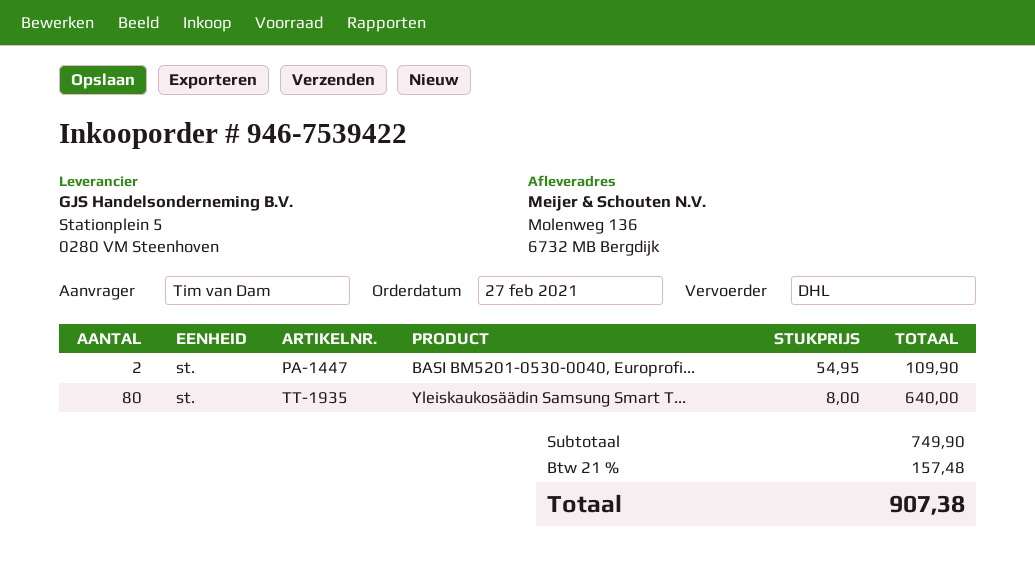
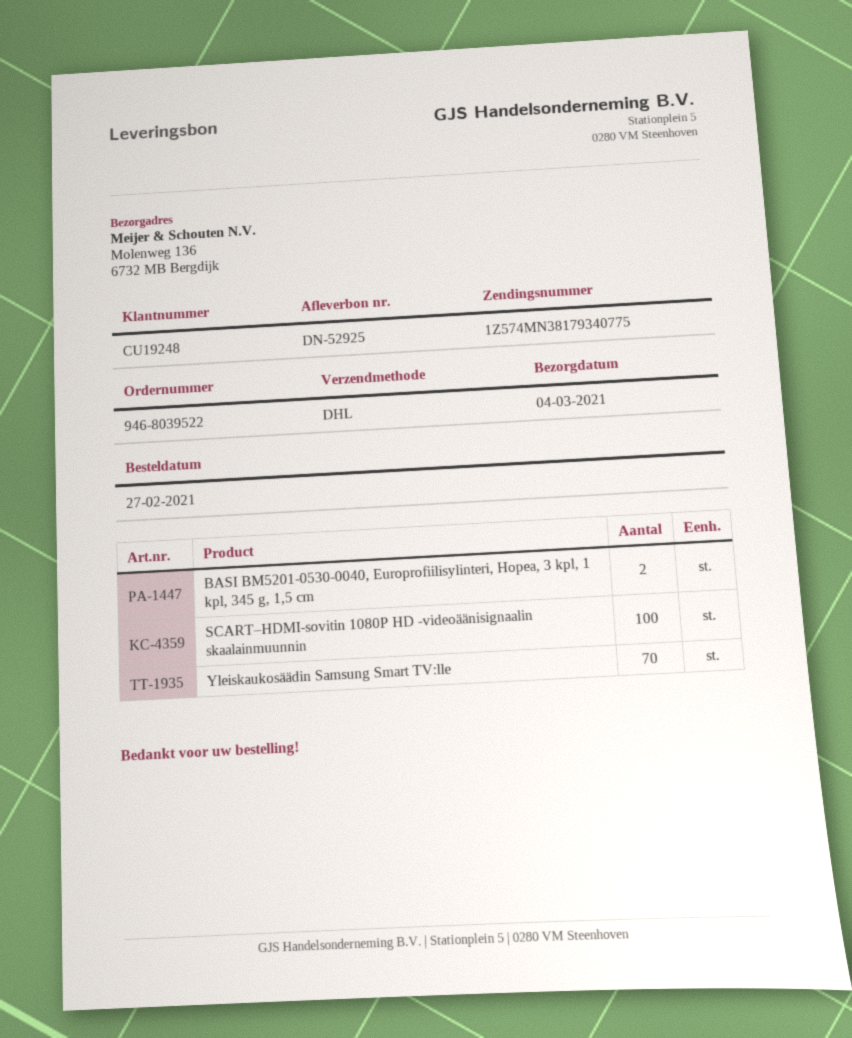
order number: 946-7539422 -> 946-8039522
Yleiskaukosäädin Samsung Smart T...: 80 -> 70
SCART–HDMI-sovitin 1080P HD -videoäänisignaalin skaalainmuunnin: none -> 100

